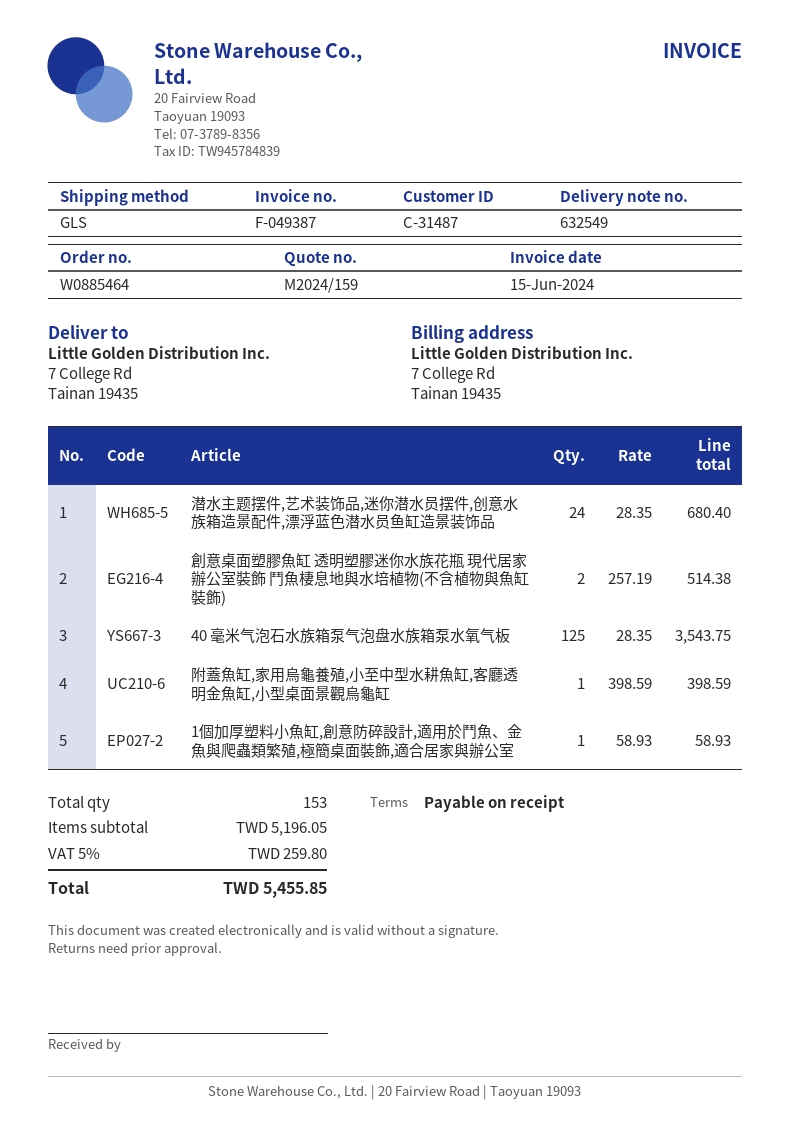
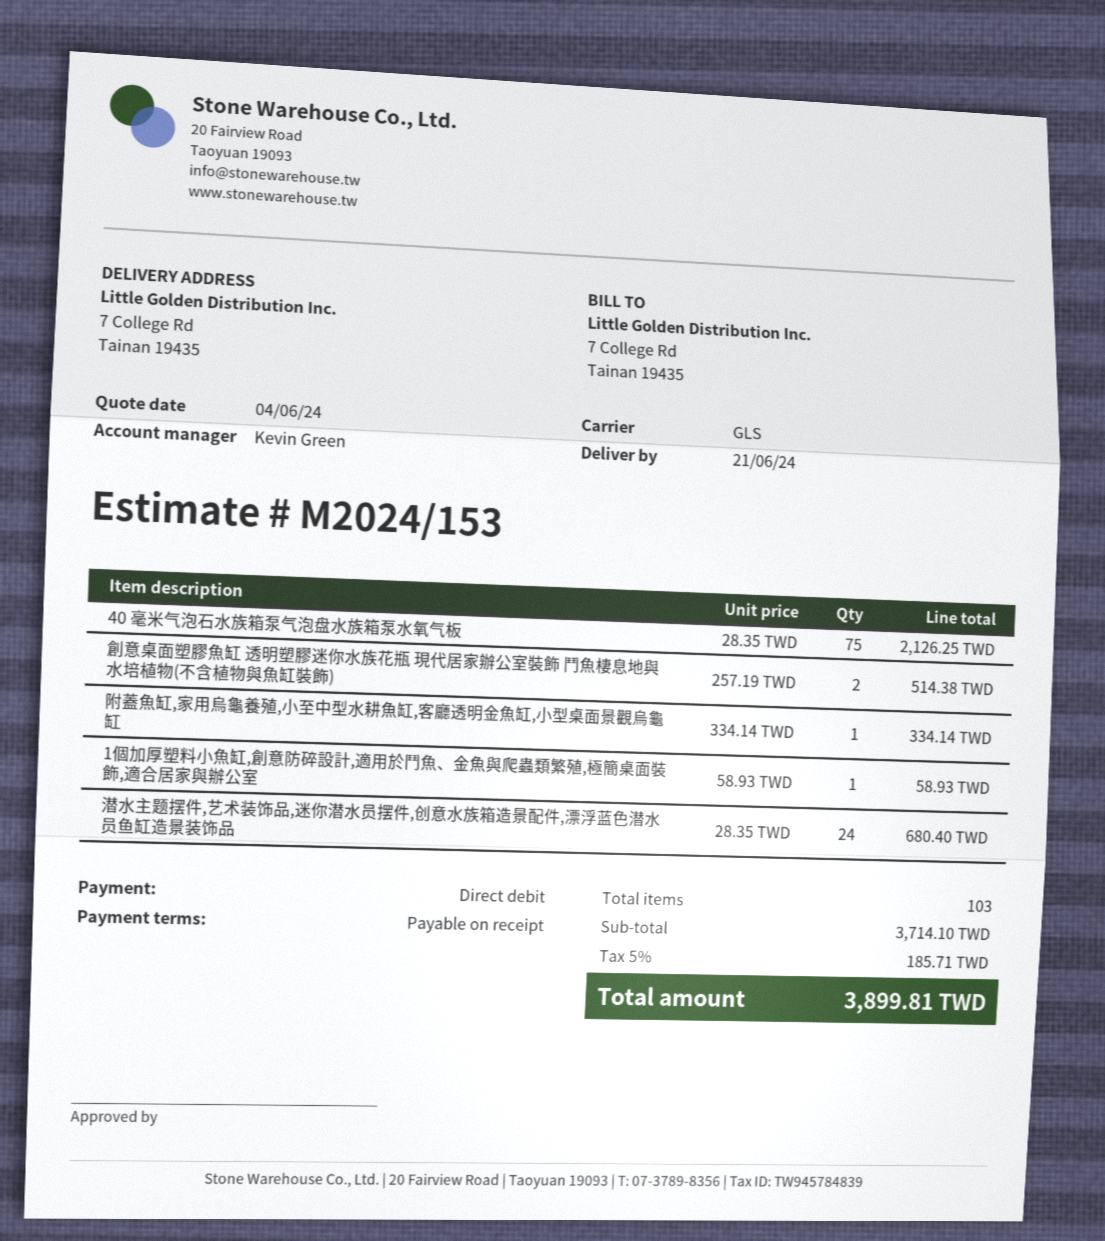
quote number: M2024/159 -> M2024/153
40 毫米气泡石水族箱泵气泡盘水族箱泵水氧气板: 125 x 28.35 = 3543.75 -> 75 x 28.35 = 2126.25
附蓋魚缸,家用烏龜養殖,小至中型水耕魚缸,客廳透明金魚缸,小型桌面景觀烏龜缸: 1 x 398.59 = 398.59 -> 1 x 334.14 = 334.14
total quantity: 153 -> 103
subtotal: 5196.05 -> 3714.10
tax: 5% = 259.80 -> 5% = 185.71
total: 5455.85 -> 3899.81

